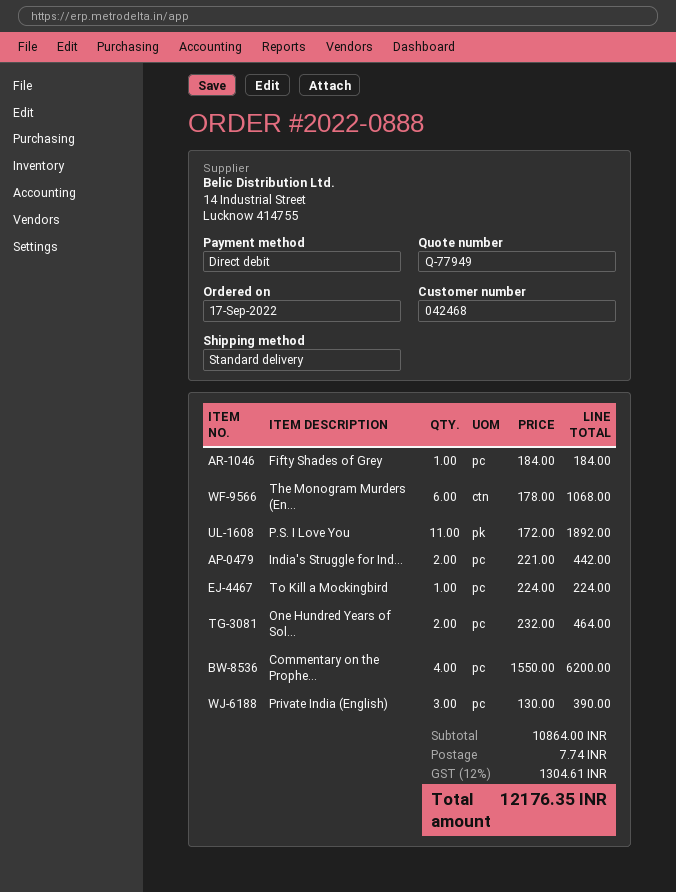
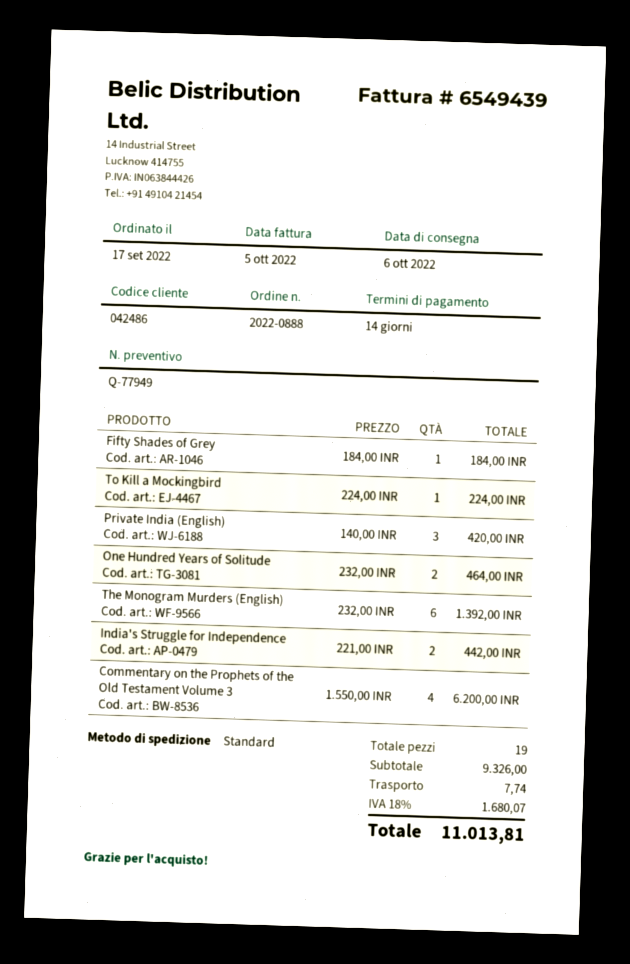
customer number: 042468 -> 042486
The Monogram Murders (En...: 6 x 178.00 = 1068.00 -> 6 x 232.00 = 1392.00
P.S. I Love You: 11 x 172.00 = 1892.00 -> none
Private India (English): 3 x 130.00 = 390.00 -> 3 x 140.00 = 420.00
subtotal: 10864.00 -> 9326.00
tax: 12% = 1304.61 -> 18% = 1680.07
total: 12176.35 -> 11013.81

